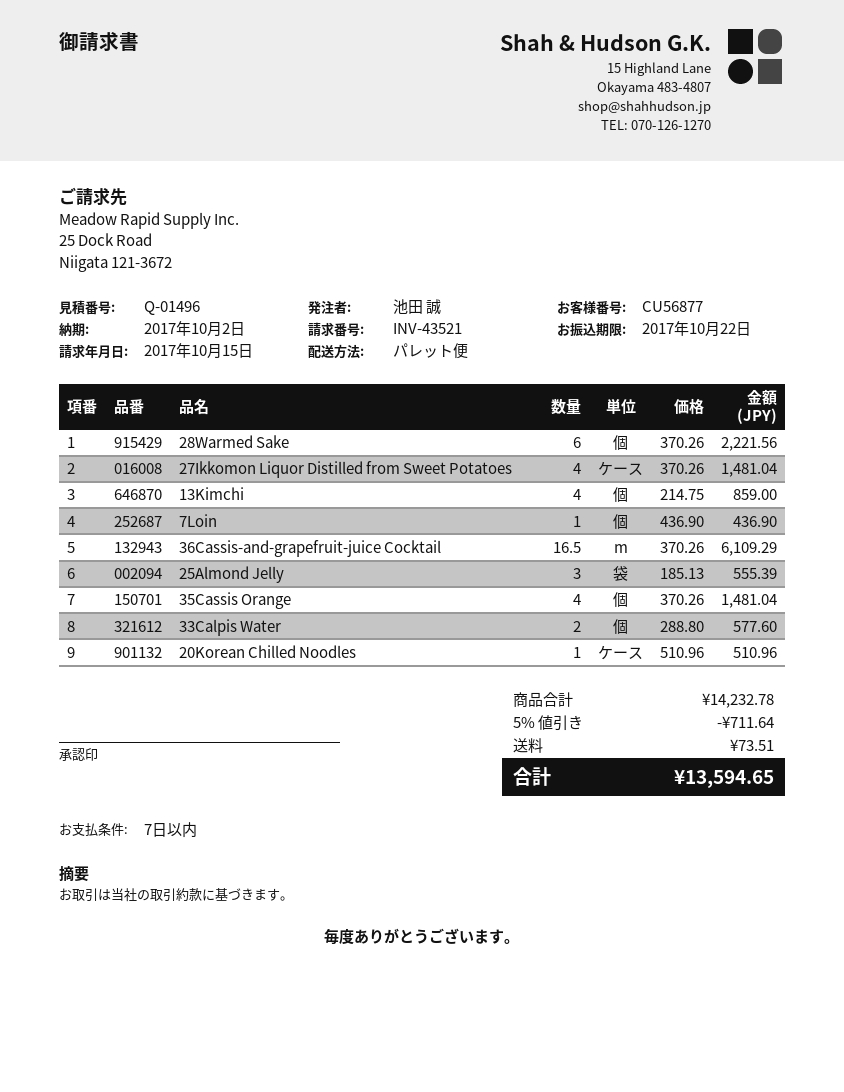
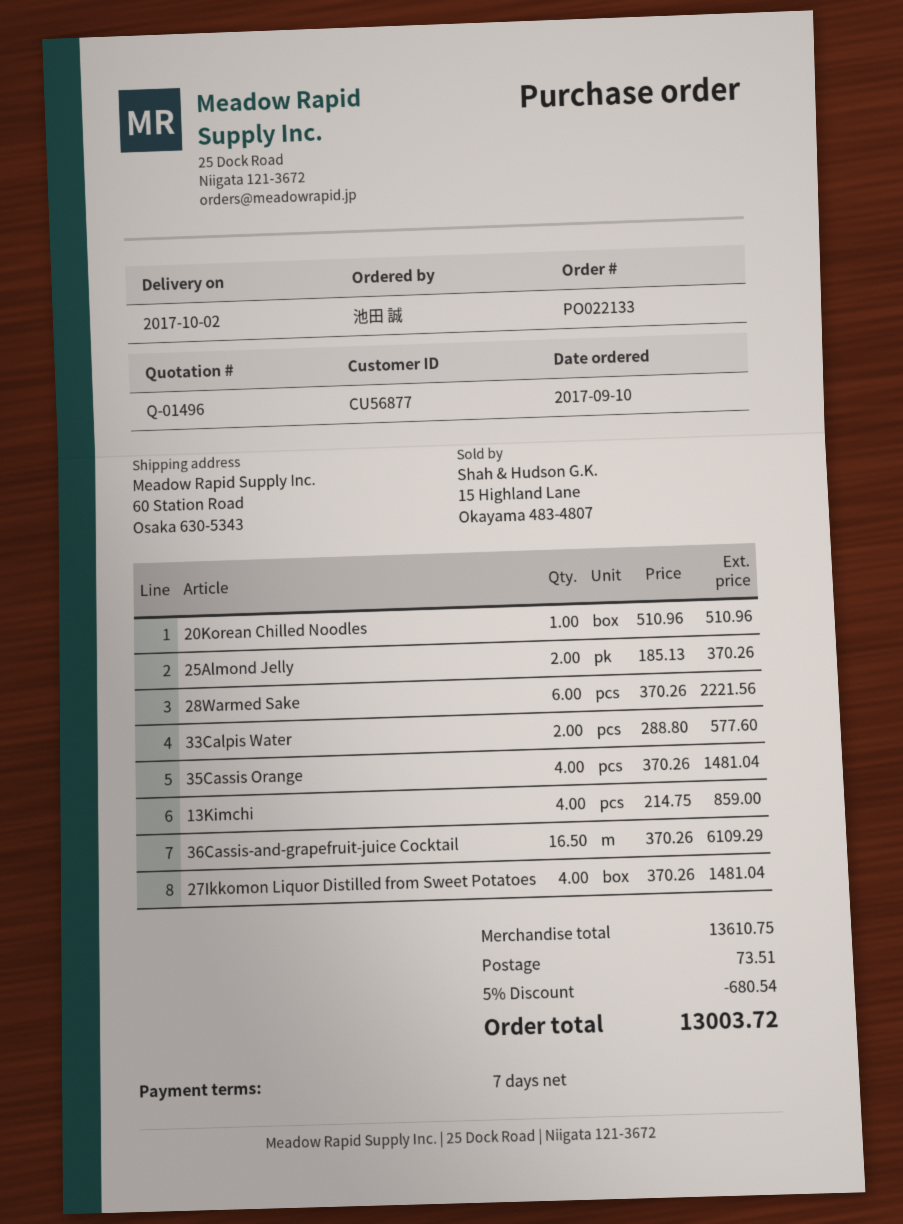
7Loin: 1 x 436.90 = 436.90 -> none
25Almond Jelly: 3 x 185.13 = 555.39 -> 2 x 185.13 = 370.26
subtotal: 14232.78 -> 13610.75
discount: 5% = 711.64 -> 5% = 680.54
total: 13594.65 -> 13003.72

